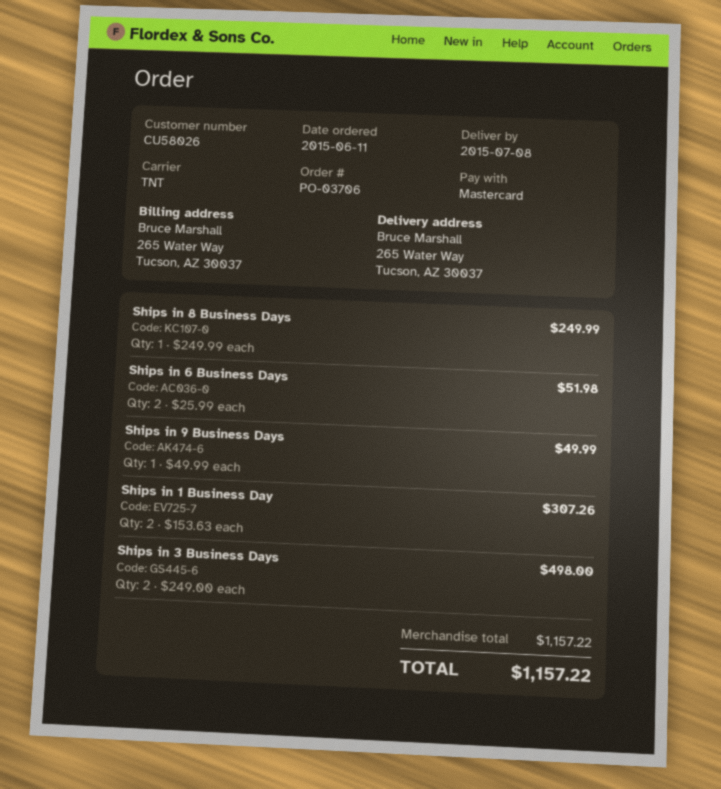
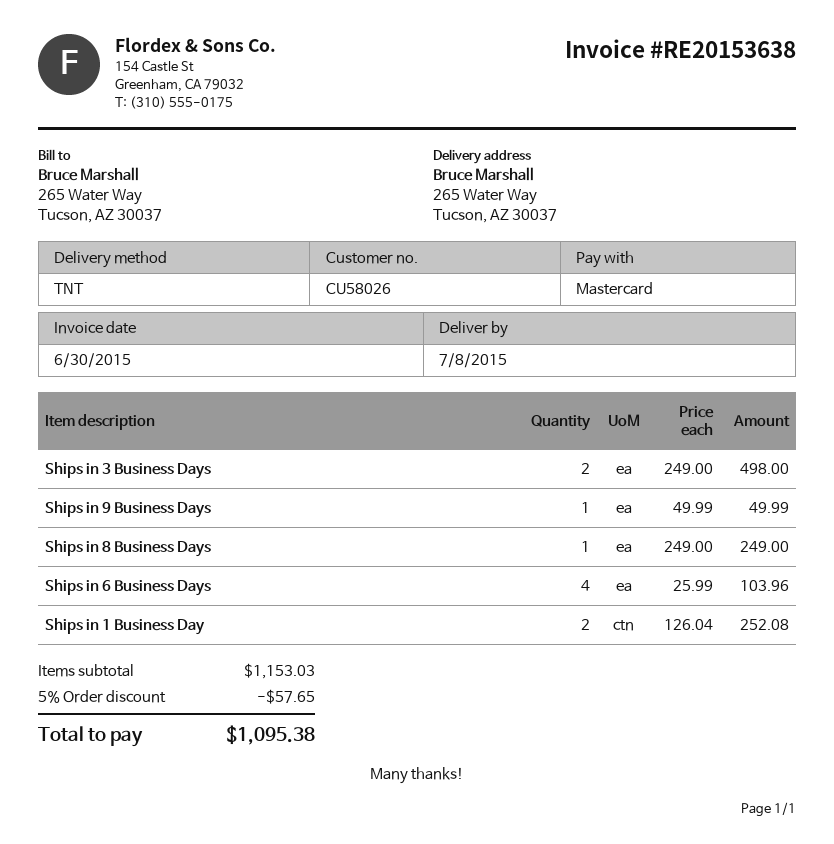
Ships in 8 Business Days: 1 x 249.99 = 249.99 -> 1 x 249.00 = 249.00
Ships in 6 Business Days: 2 x 25.99 = 51.98 -> 4 x 25.99 = 103.96
Ships in 1 Business Day: 2 x 153.63 = 307.26 -> 2 x 126.04 = 252.08
subtotal: 1157.22 -> 1153.03
discount: none -> 5% = 57.65
total: 1157.22 -> 1095.38

